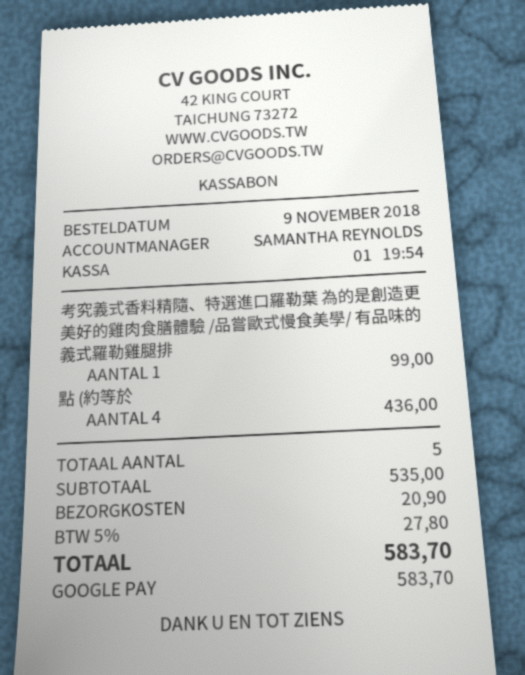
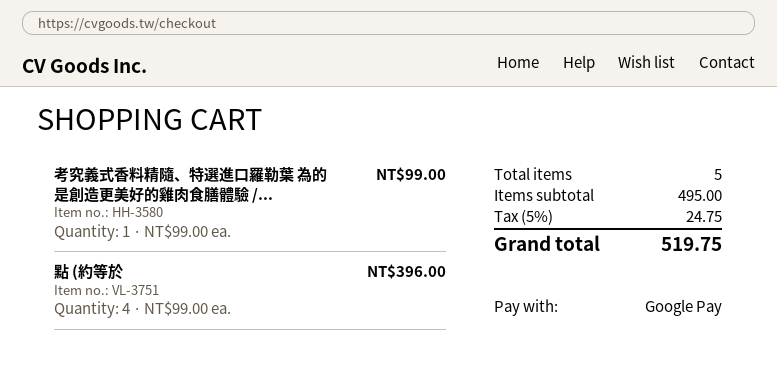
點 (約等於: 4 for 436.00 -> 4 for 396.00
subtotal: 535.00 -> 495.00
shipping: 20.90 -> none
tax: 5% = 27.80 -> 5% = 24.75
total: 583.70 -> 519.75

